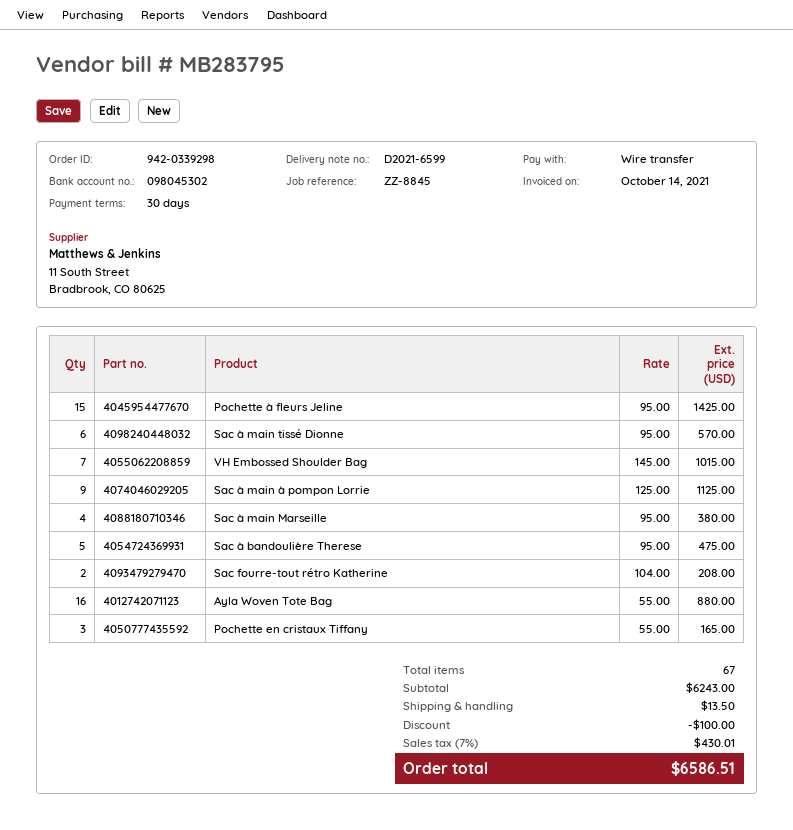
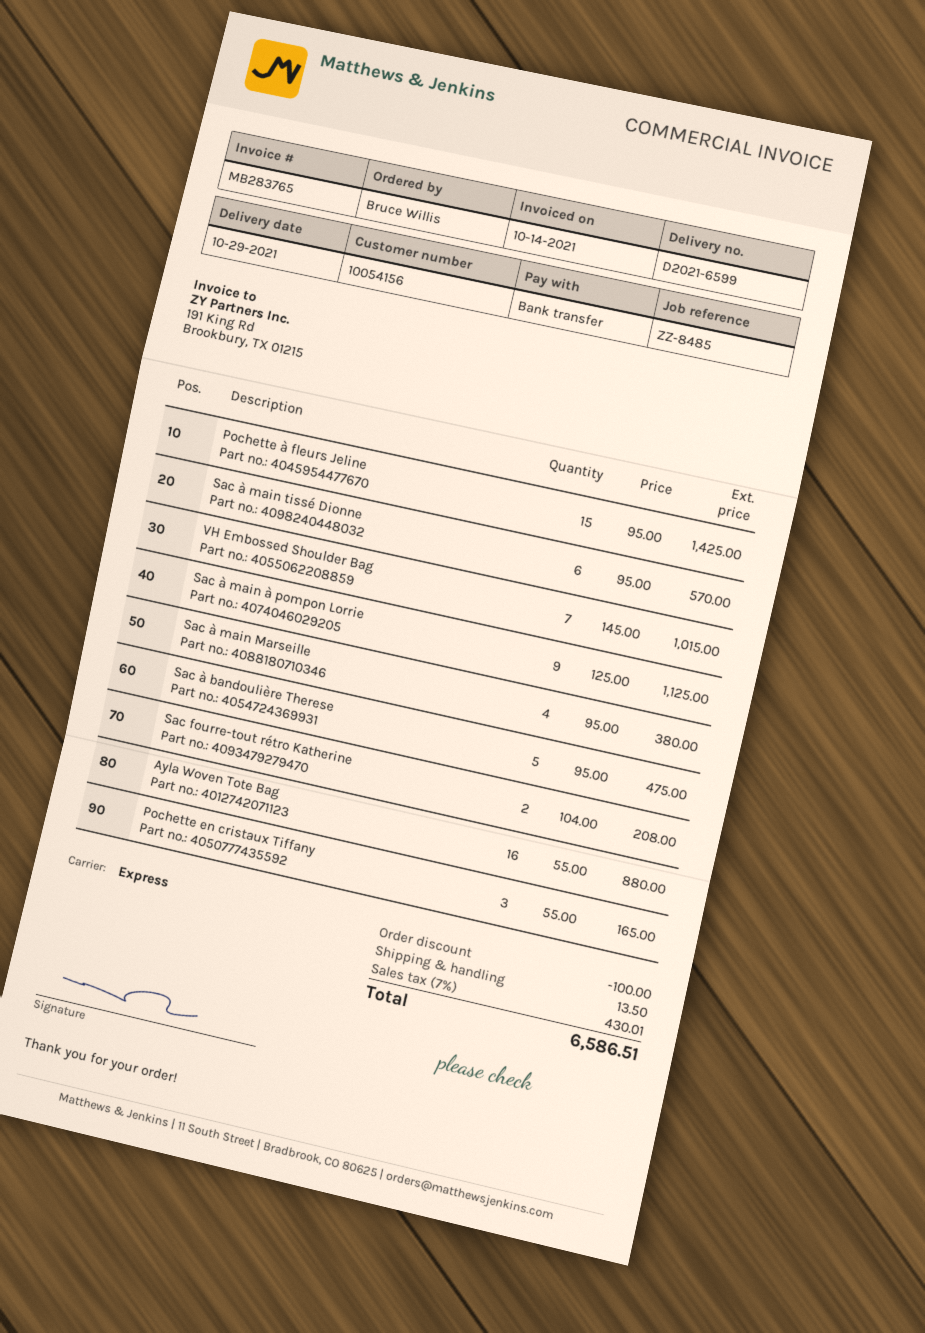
invoice number: MB283795 -> MB283765
reference: ZZ-8845 -> ZZ-8485

